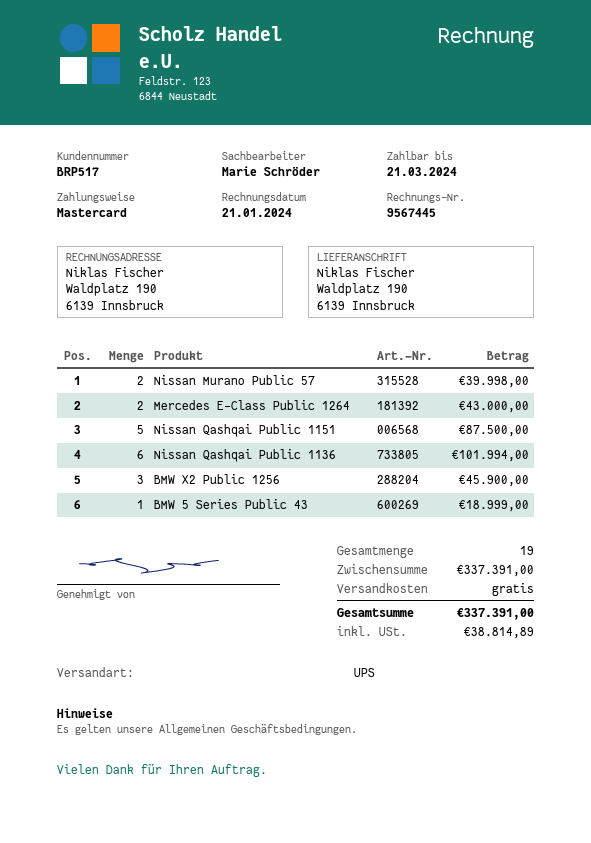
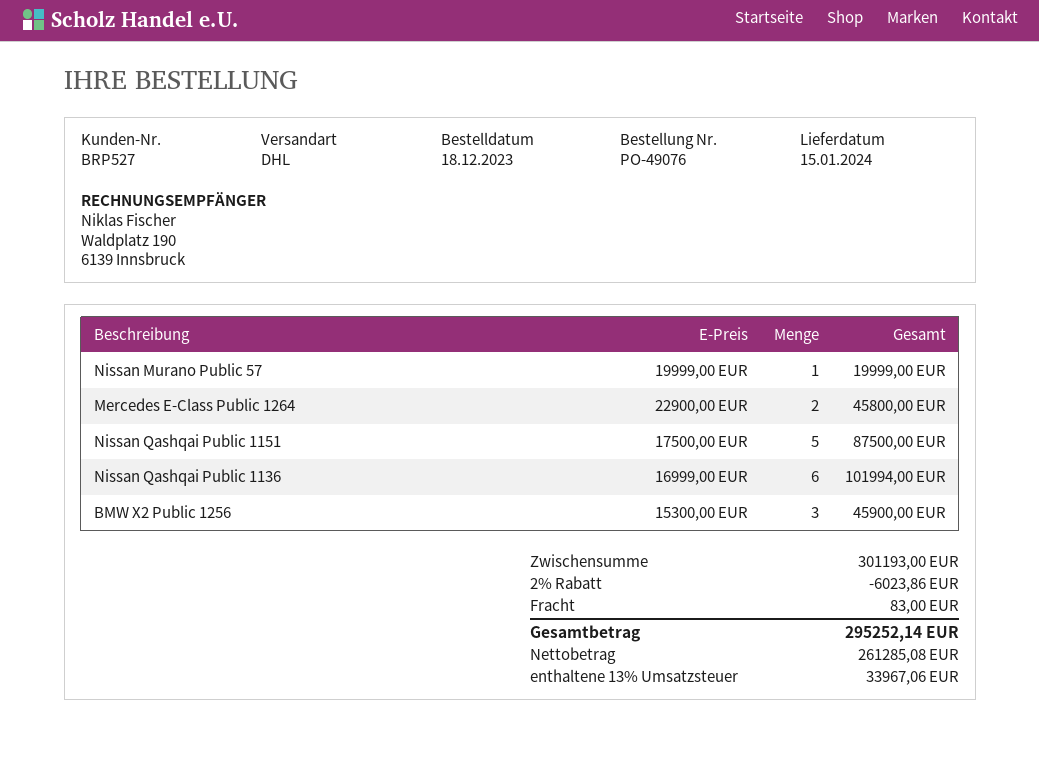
customer number: BRP517 -> BRP527
shipping method: UPS -> DHL
Nissan Murano Public 57: 2 for 39998.00 -> 1 for 19999.00
Mercedes E-Class Public 1264: 2 for 43000.00 -> 2 for 45800.00
BMW 5 Series Public 43: 1 for 18999.00 -> none
subtotal: 337391.00 -> 301193.00
discount: none -> 2% = 6023.86
shipping: 0.00 -> 83.00
tax: 38814.89 -> 33967.06
total: 337391.00 -> 295252.14

